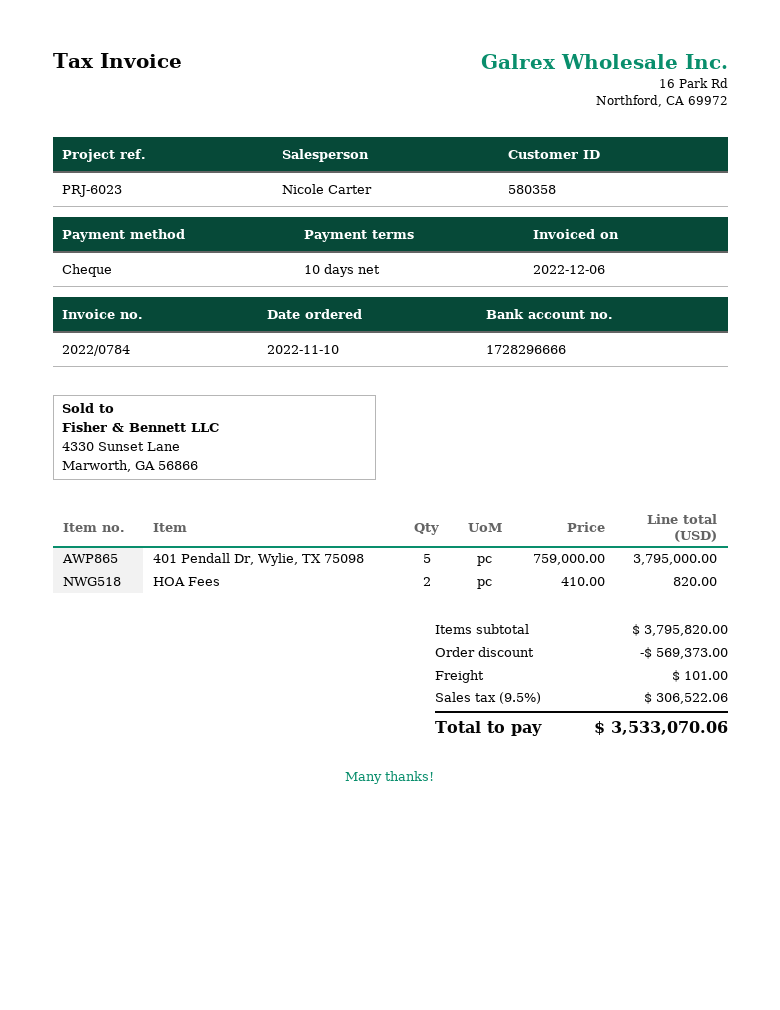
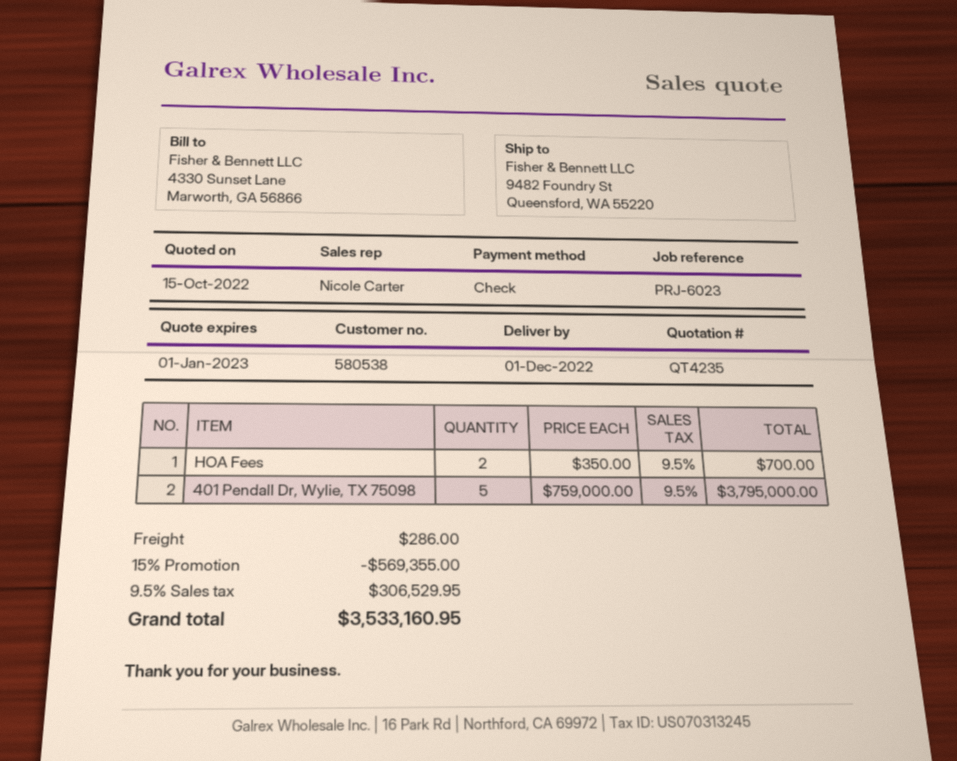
customer number: 580358 -> 580538
HOA Fees: 2 x 410.00 = 820.00 -> 2 x 350.00 = 700.00
discount: 569373.00 -> 569355.00
shipping: 101.00 -> 286.00
tax: 9.5% = 306522.06 -> 9.5% = 306529.95
total: 3533070.06 -> 3533160.95

